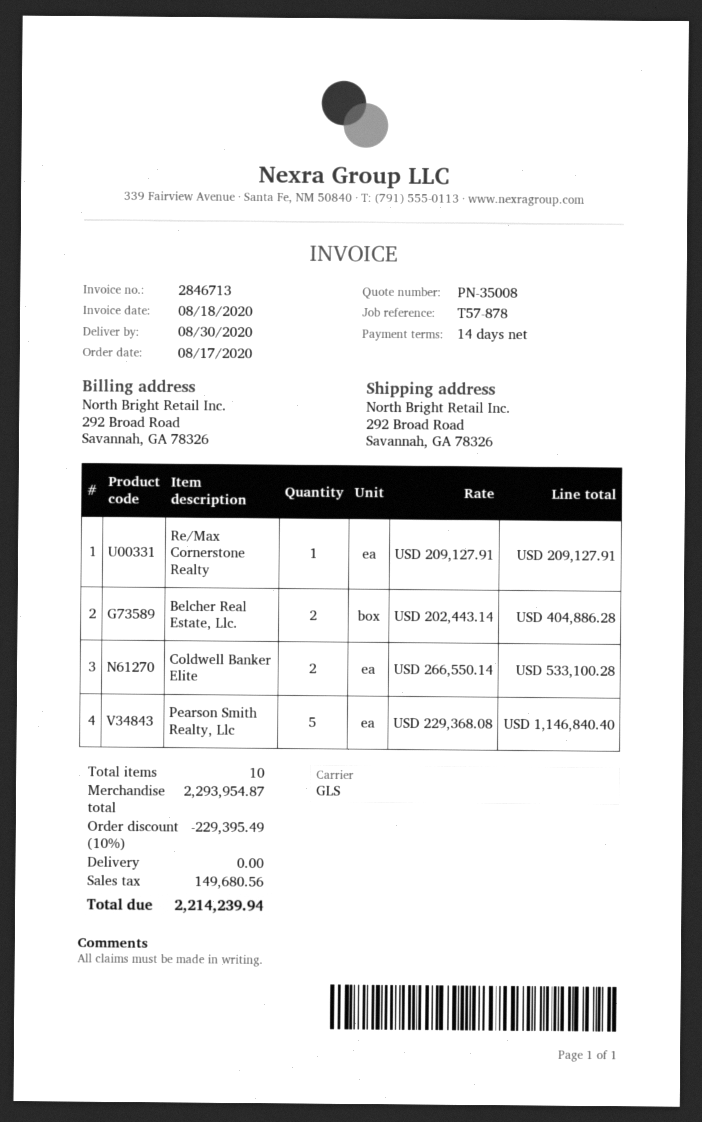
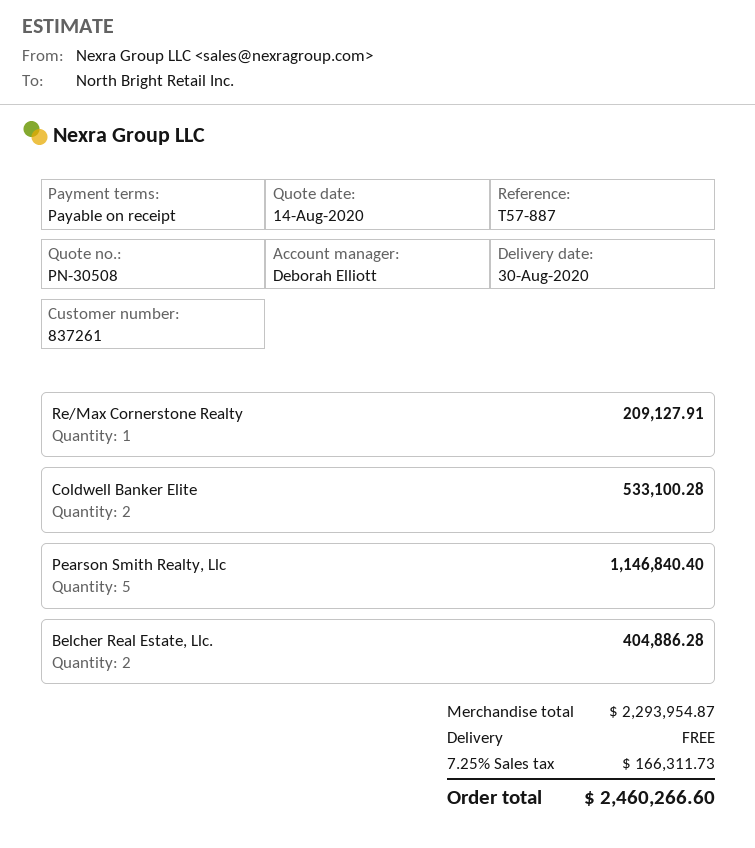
quote number: PN-35008 -> PN-30508
payment terms: 14 days -> on receipt
reference: T57-878 -> T57-887
discount: 10% = 229395.49 -> none
tax: 149680.56 -> 166311.73
total: 2214239.94 -> 2460266.60

